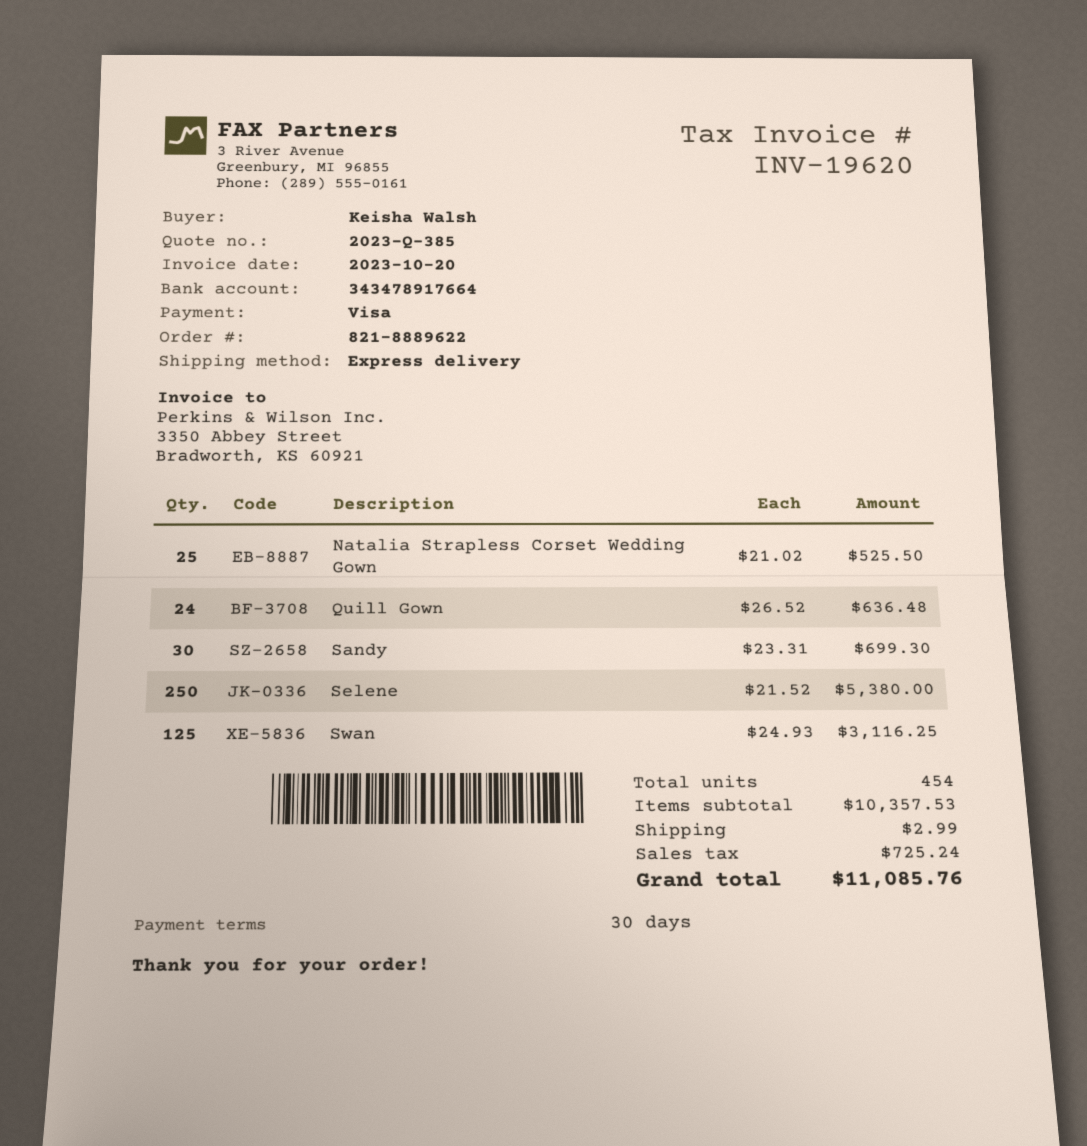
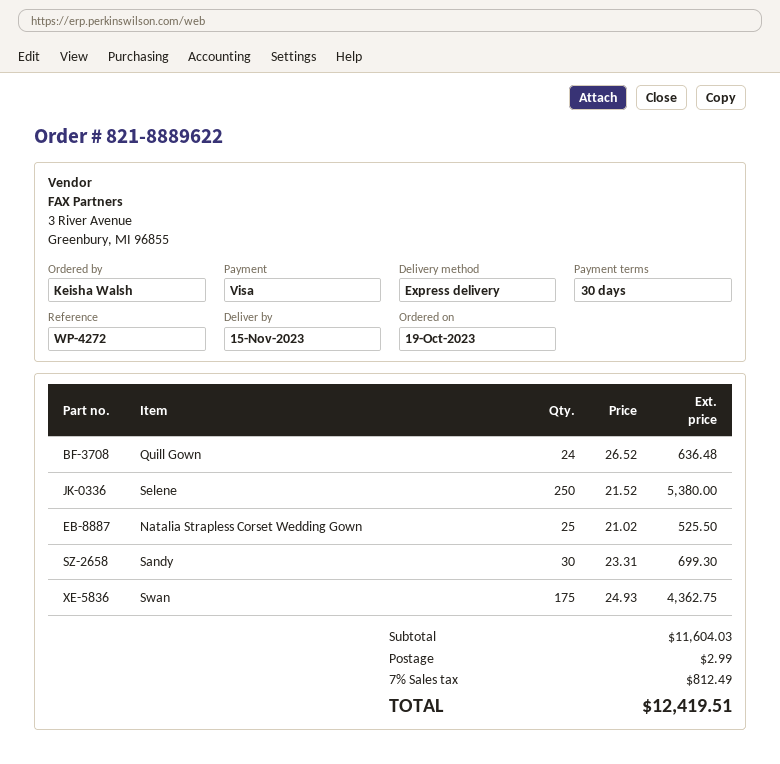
Swan: 125 x 24.93 = 3116.25 -> 175 x 24.93 = 4362.75
subtotal: 10357.53 -> 11604.03
tax: 725.24 -> 812.49
total: 11085.76 -> 12419.51

